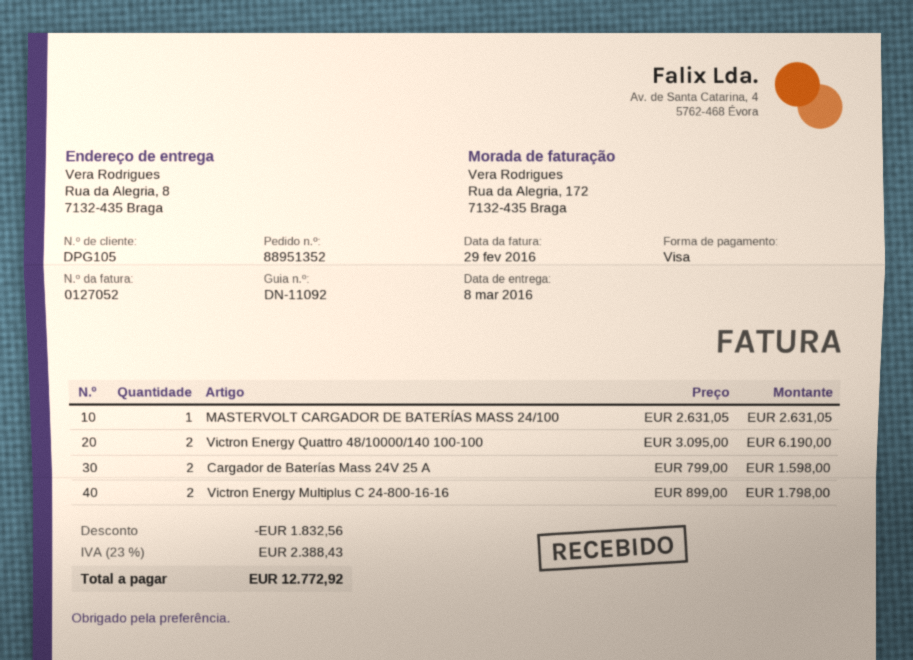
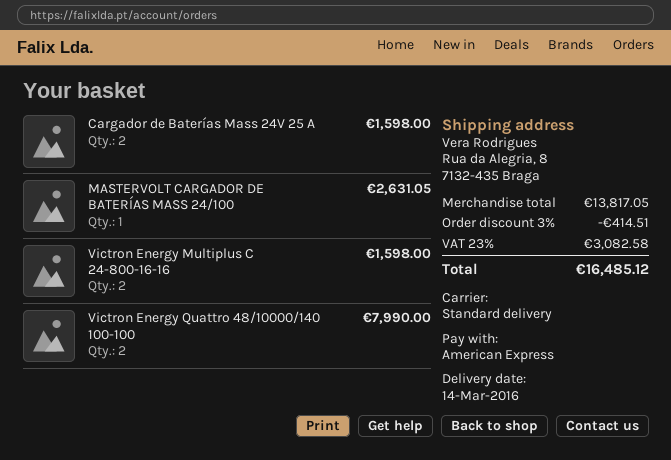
delivery date: 2016-03-08 -> 2016-03-14
payment method: Visa -> American Express
Victron Energy Quattro 48/10000/140 100-100: 2 for 6190.00 -> 2 for 7990.00
Victron Energy Multiplus C 24-800-16-16: 2 for 1798.00 -> 2 for 1598.00
discount: 1832.56 -> 414.51
tax: 23% = 2388.43 -> 23% = 3082.58
total: 12772.92 -> 16485.12

